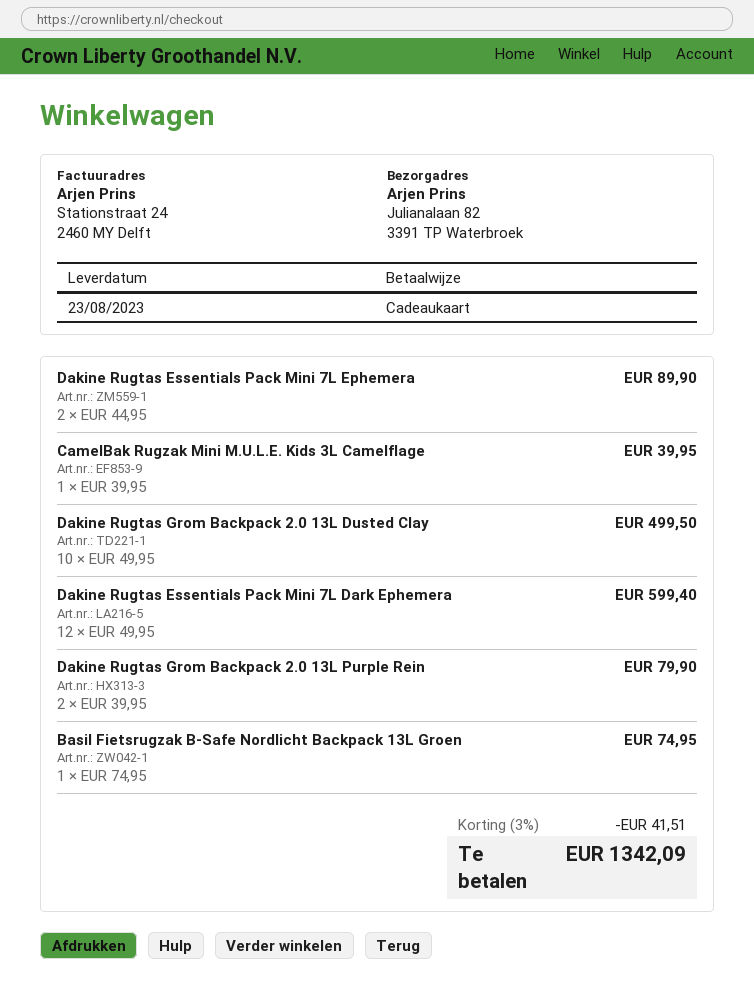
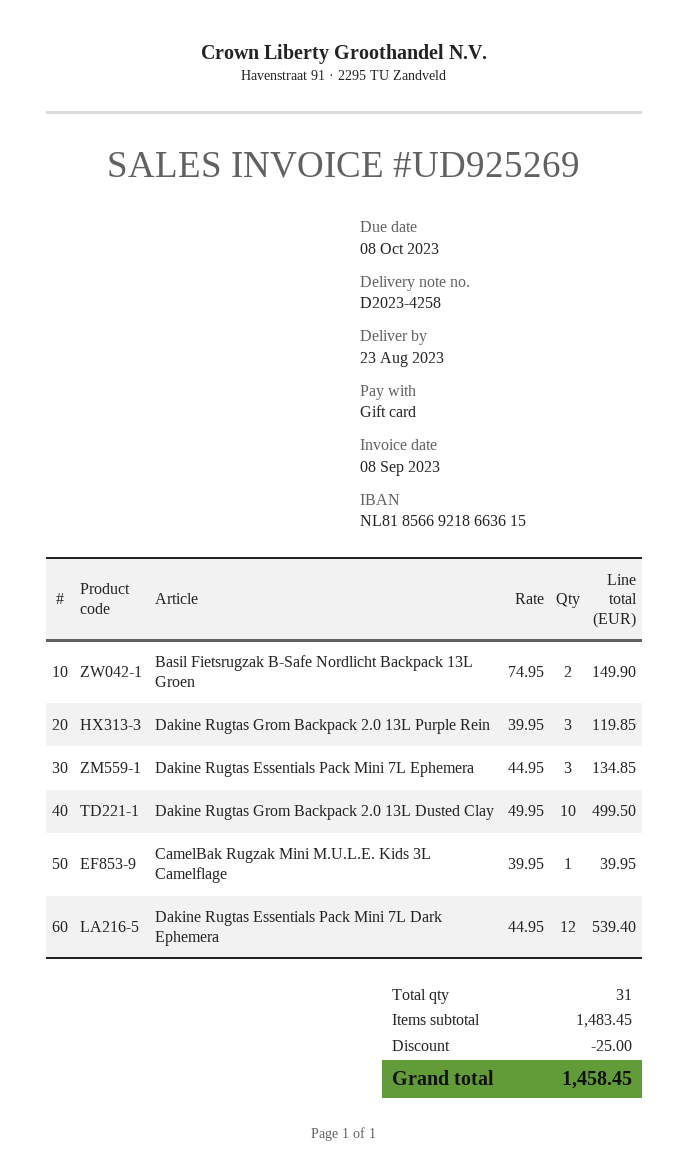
Dakine Rugtas Essentials Pack Mini 7L Ephemera: 2 x 44.95 = 89.90 -> 3 x 44.95 = 134.85
Dakine Rugtas Essentials Pack Mini 7L Dark Ephemera: 12 x 49.95 = 599.40 -> 12 x 44.95 = 539.40
Dakine Rugtas Grom Backpack 2.0 13L Purple Rein: 2 x 39.95 = 79.90 -> 3 x 39.95 = 119.85
Basil Fietsrugzak B-Safe Nordlicht Backpack 13L Groen: 1 x 74.95 = 74.95 -> 2 x 74.95 = 149.90
discount: 41.51 -> 25.00
total: 1342.09 -> 1458.45

